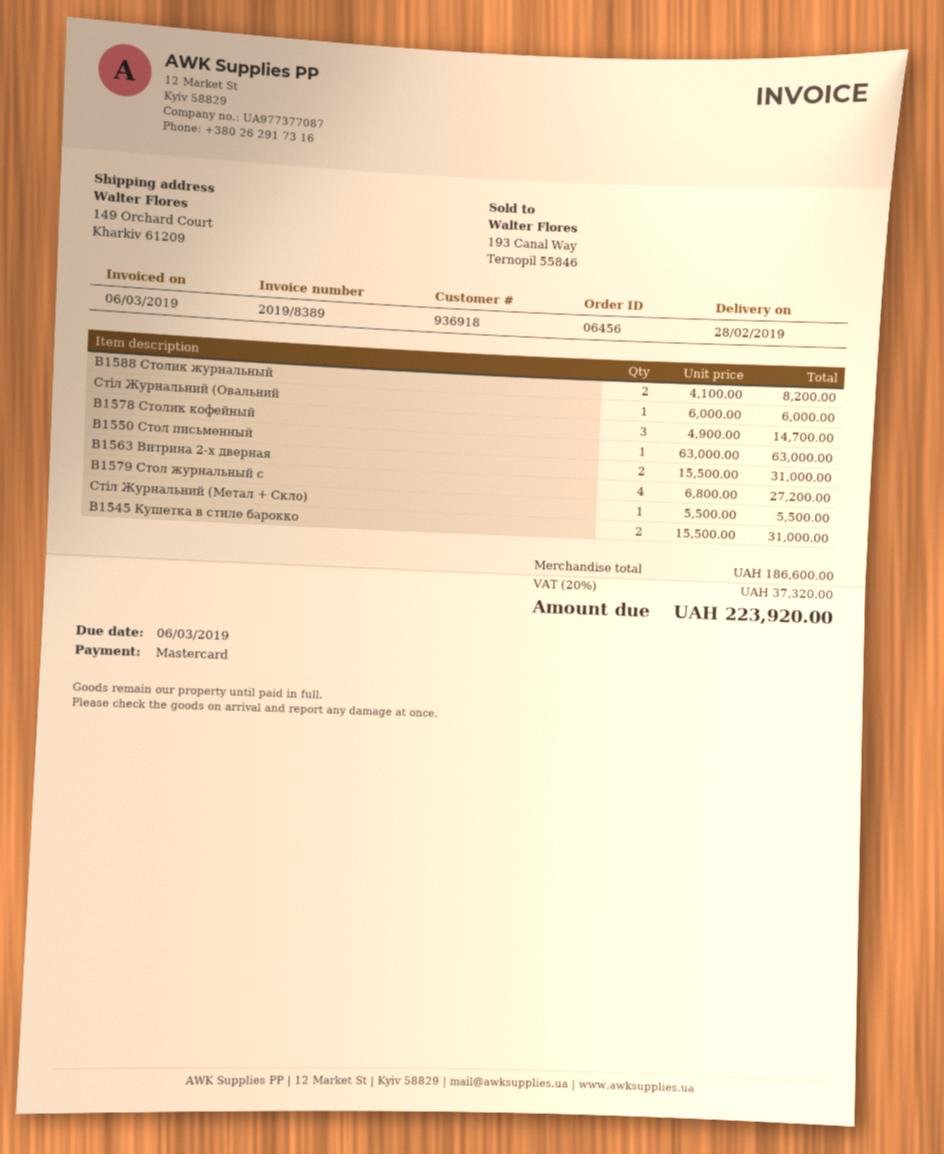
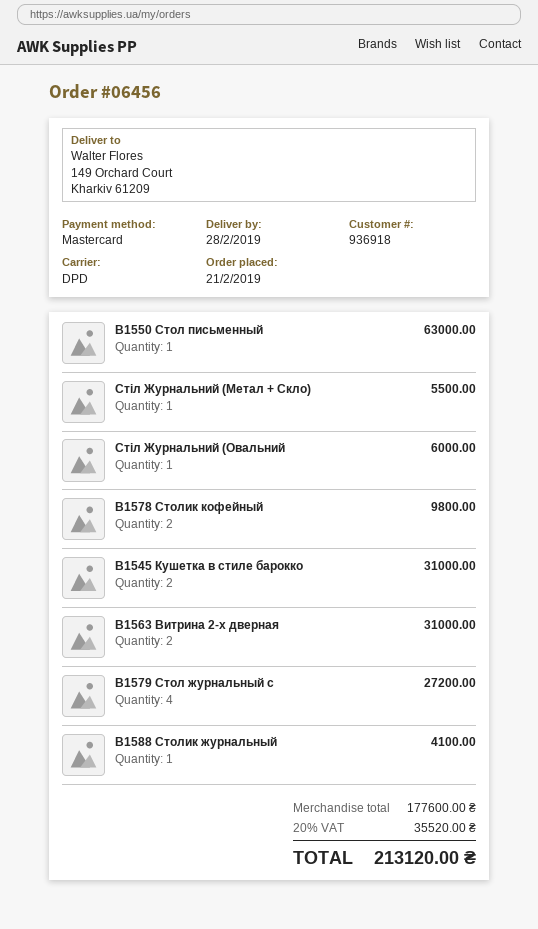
В1588 Столик журнальный: 2 for 8200.00 -> 1 for 4100.00
В1578 Столик кофейный: 3 for 14700.00 -> 2 for 9800.00
subtotal: 186600.00 -> 177600.00
tax: 20% = 37320.00 -> 20% = 35520.00
total: 223920.00 -> 213120.00

